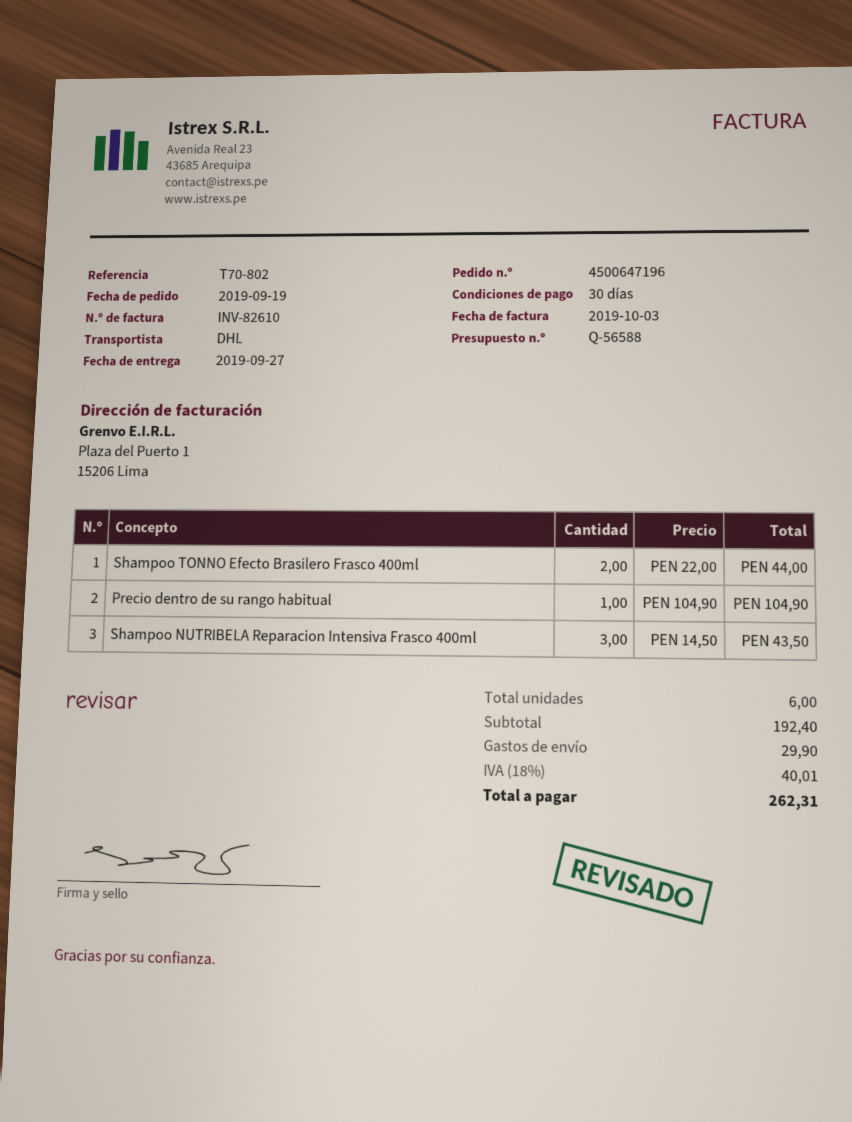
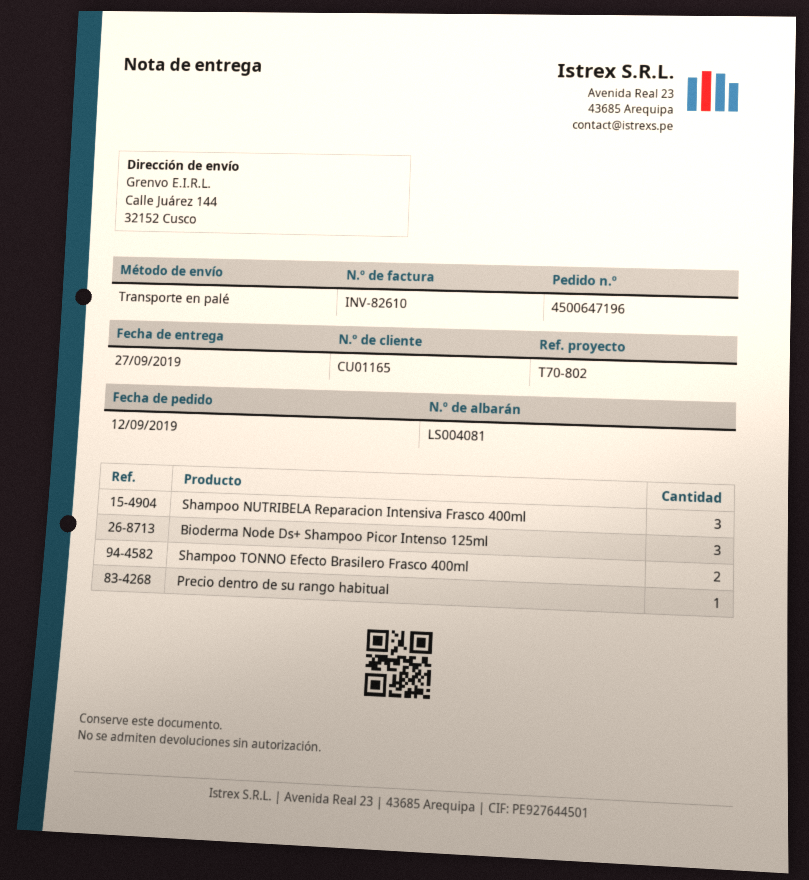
order date: 2019-09-19 -> 2019-09-12
shipping method: DHL -> pallet freight
Bioderma Node Ds+ Shampoo Picor Intenso 125ml: none -> 3

